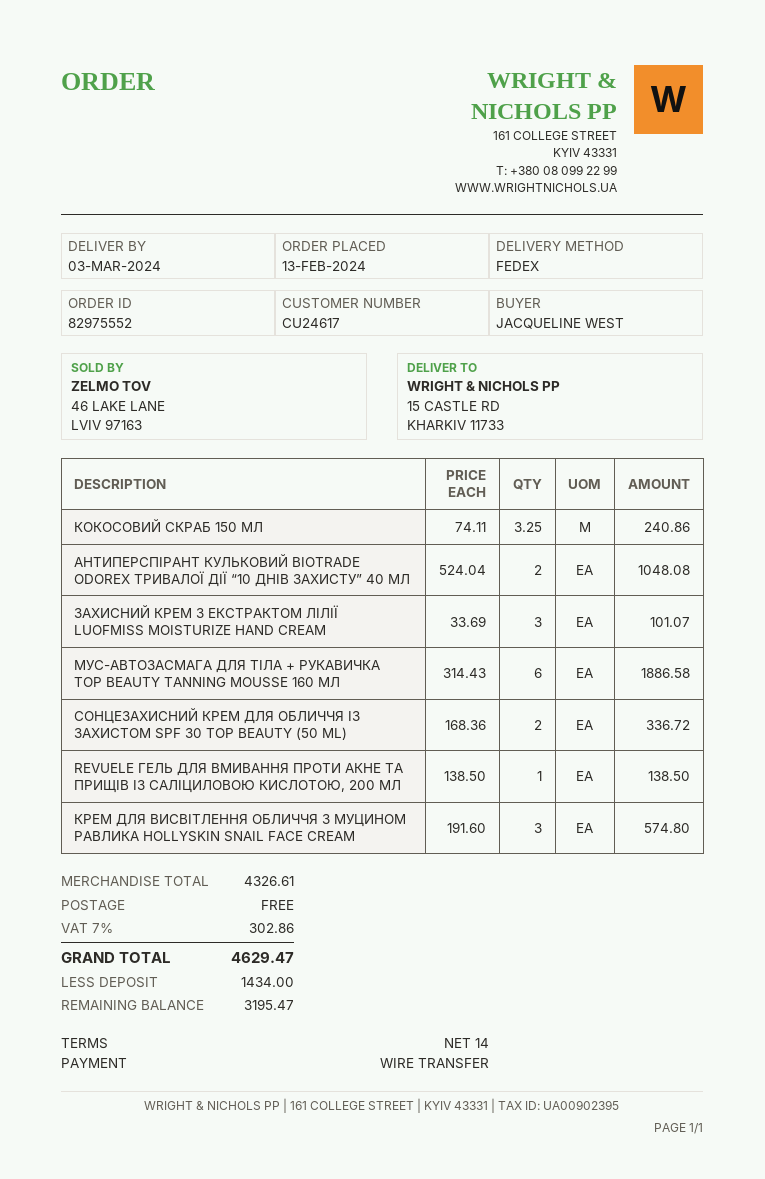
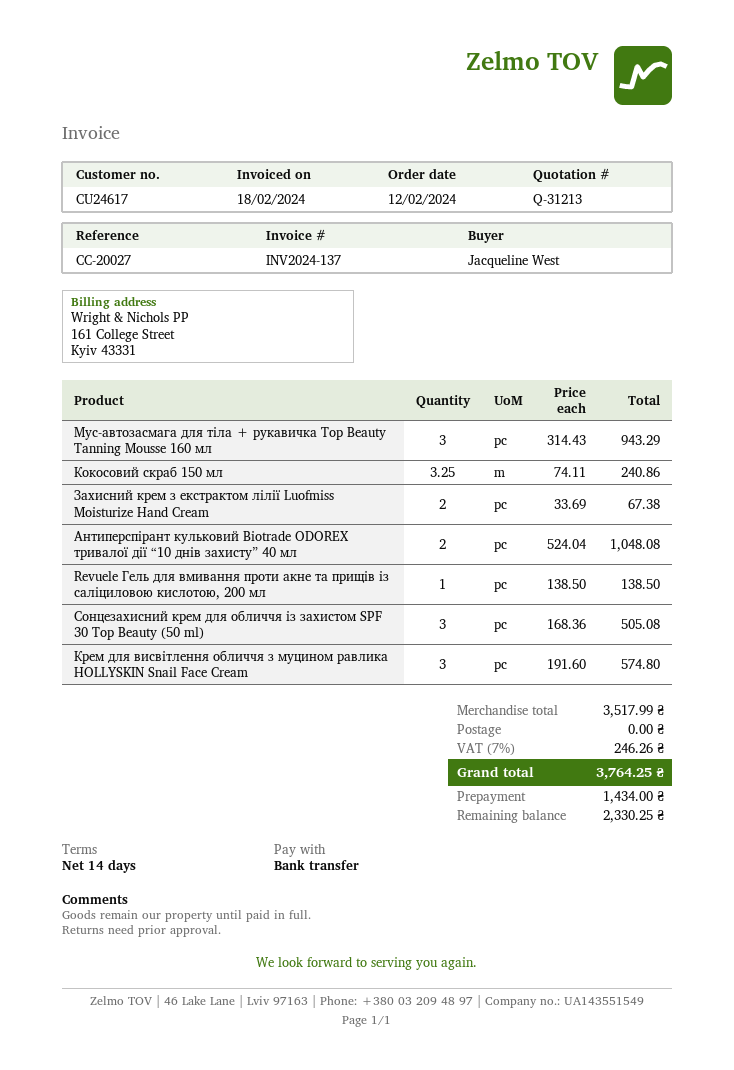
order date: 2024-02-13 -> 2024-02-12
ЗАХИСНИЙ КРЕМ З ЕКСТРАКТОМ ЛІЛІЇ LUOFMISS MOISTURIZE HAND CREAM: 3 x 33.69 = 101.07 -> 2 x 33.69 = 67.38
МУС-АВТОЗАСМАГА ДЛЯ ТІЛА + РУКАВИЧКА TOP BEAUTY TANNING MOUSSE 160 МЛ: 6 x 314.43 = 1886.58 -> 3 x 314.43 = 943.29
СОНЦЕЗАХИСНИЙ КРЕМ ДЛЯ ОБЛИЧЧЯ ІЗ ЗАХИСТОМ SPF 30 TOP BEAUTY (50 ML): 2 x 168.36 = 336.72 -> 3 x 168.36 = 505.08
subtotal: 4326.61 -> 3517.99
tax: 7% = 302.86 -> 7% = 246.26
total: 4629.47 -> 3764.25
balance: 3195.47 -> 2330.25

